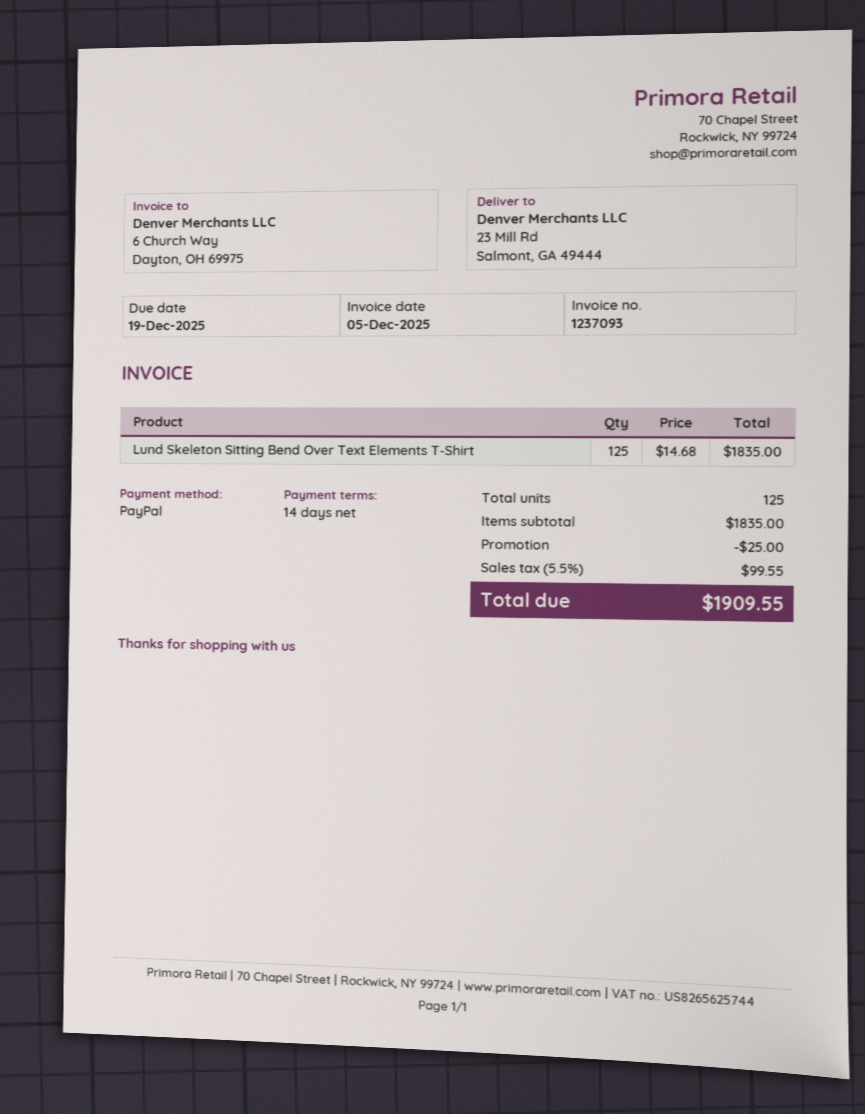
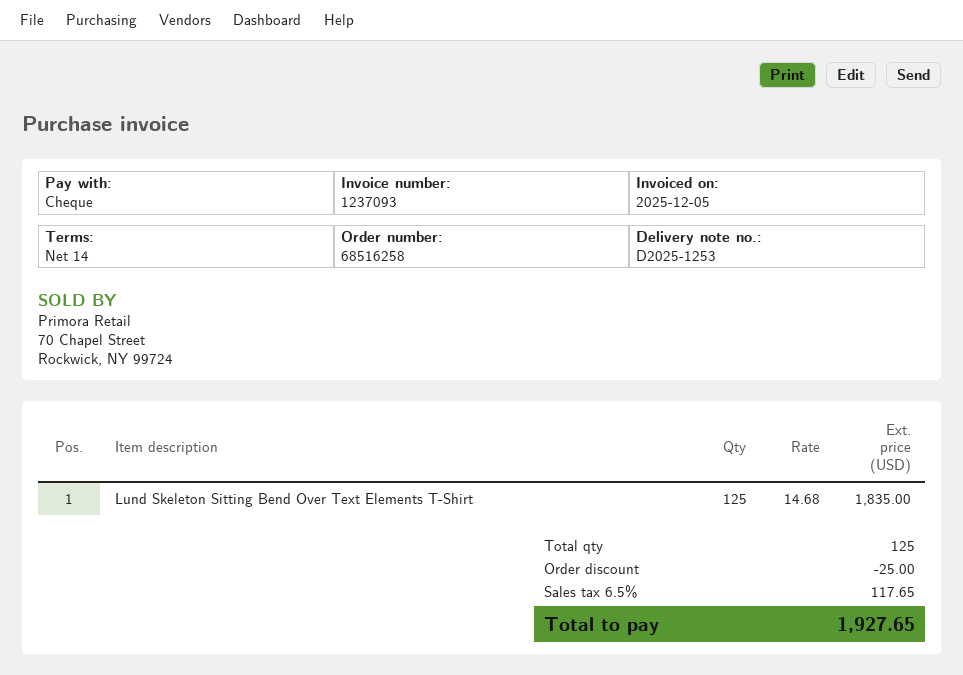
payment method: PayPal -> cheque
tax: 5.5% = 99.55 -> 6.5% = 117.65
total: 1909.55 -> 1927.65

